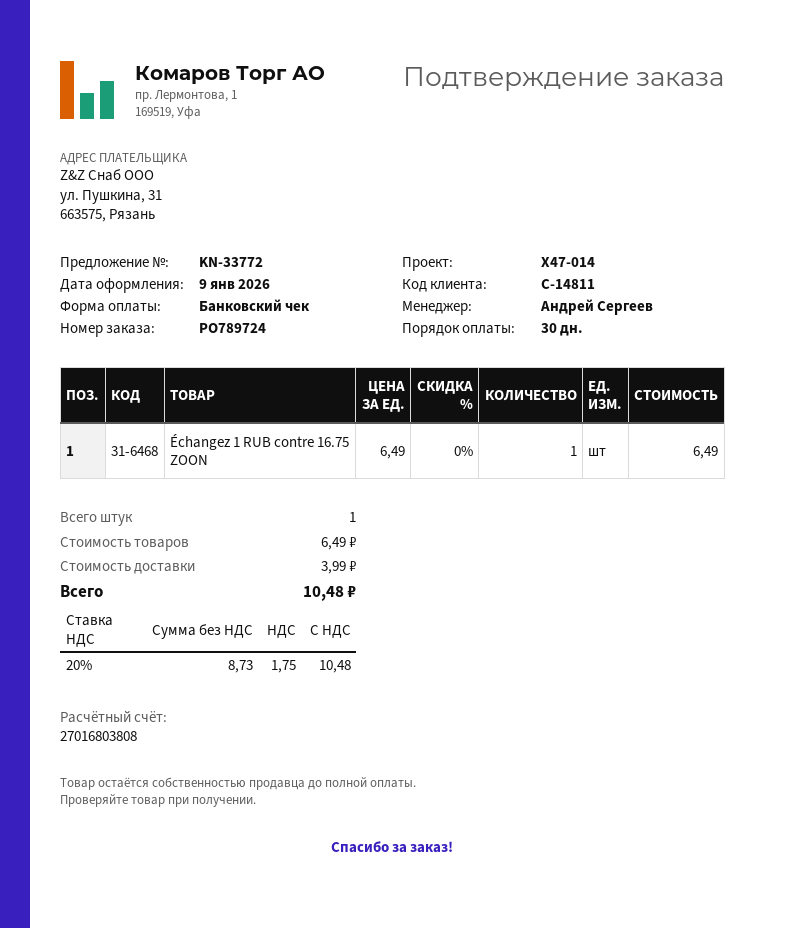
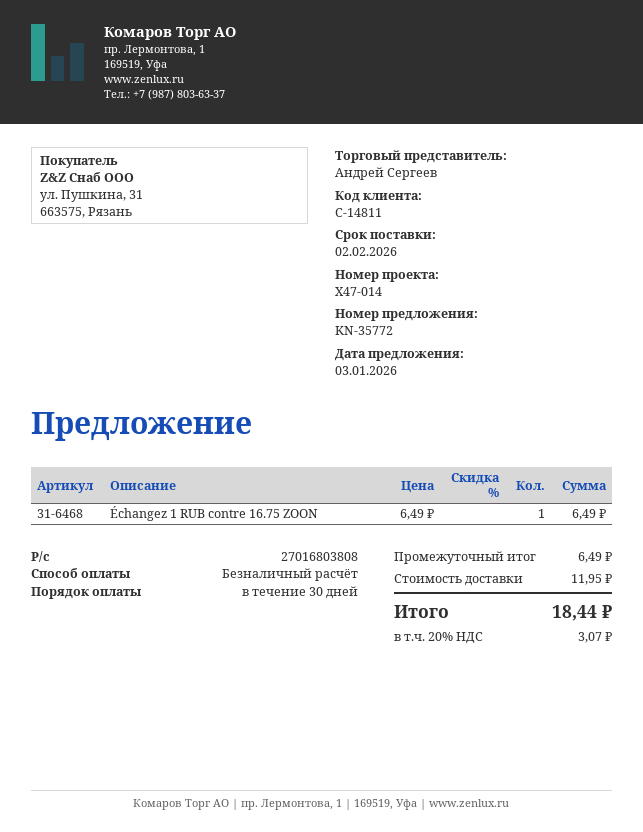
quote number: KN-33772 -> KN-35772
payment method: cheque -> bank transfer
shipping: 3.99 -> 11.95
tax: 20% = 1.75 -> 20% = 3.07
total: 10.48 -> 18.44

